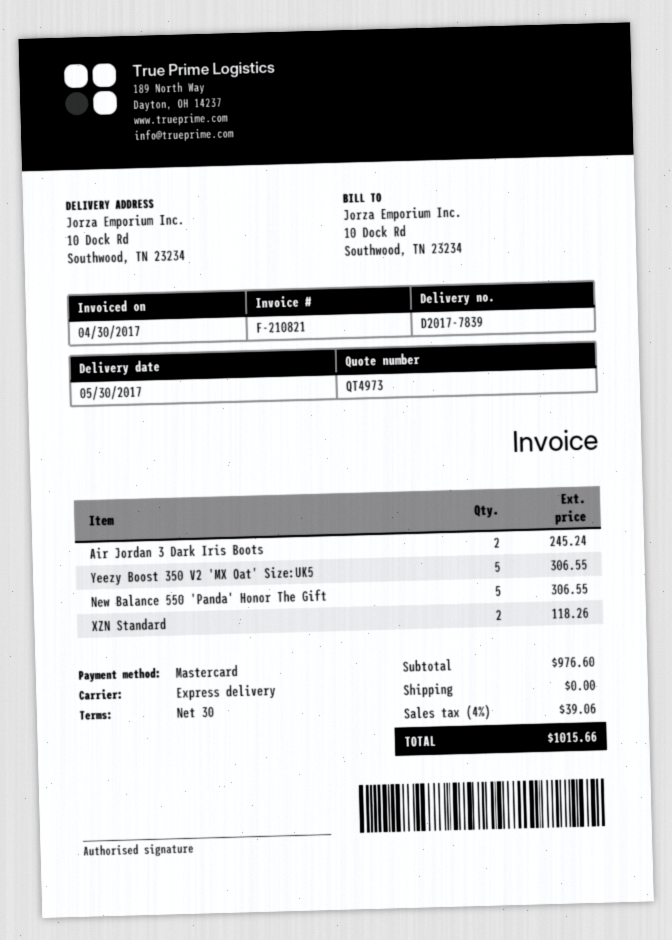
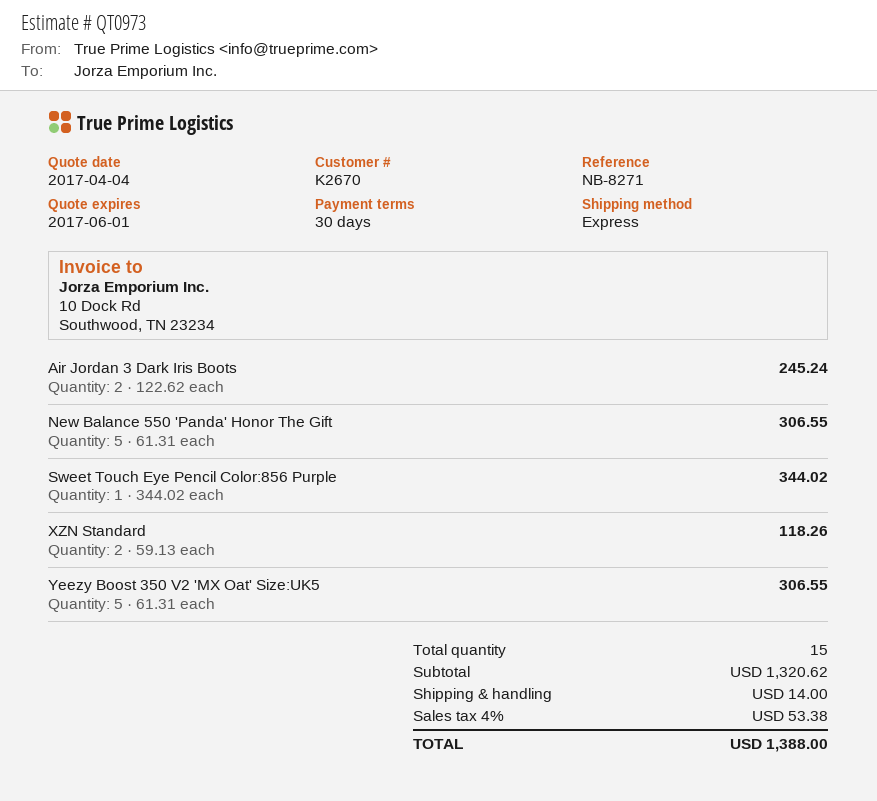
quote number: QT4973 -> QT0973
Sweet Touch Eye Pencil Color:856 Purple: none -> 1 for 344.02
subtotal: 976.60 -> 1320.62
shipping: 0.00 -> 14.00
tax: 4% = 39.06 -> 4% = 53.38
total: 1015.66 -> 1388.00

